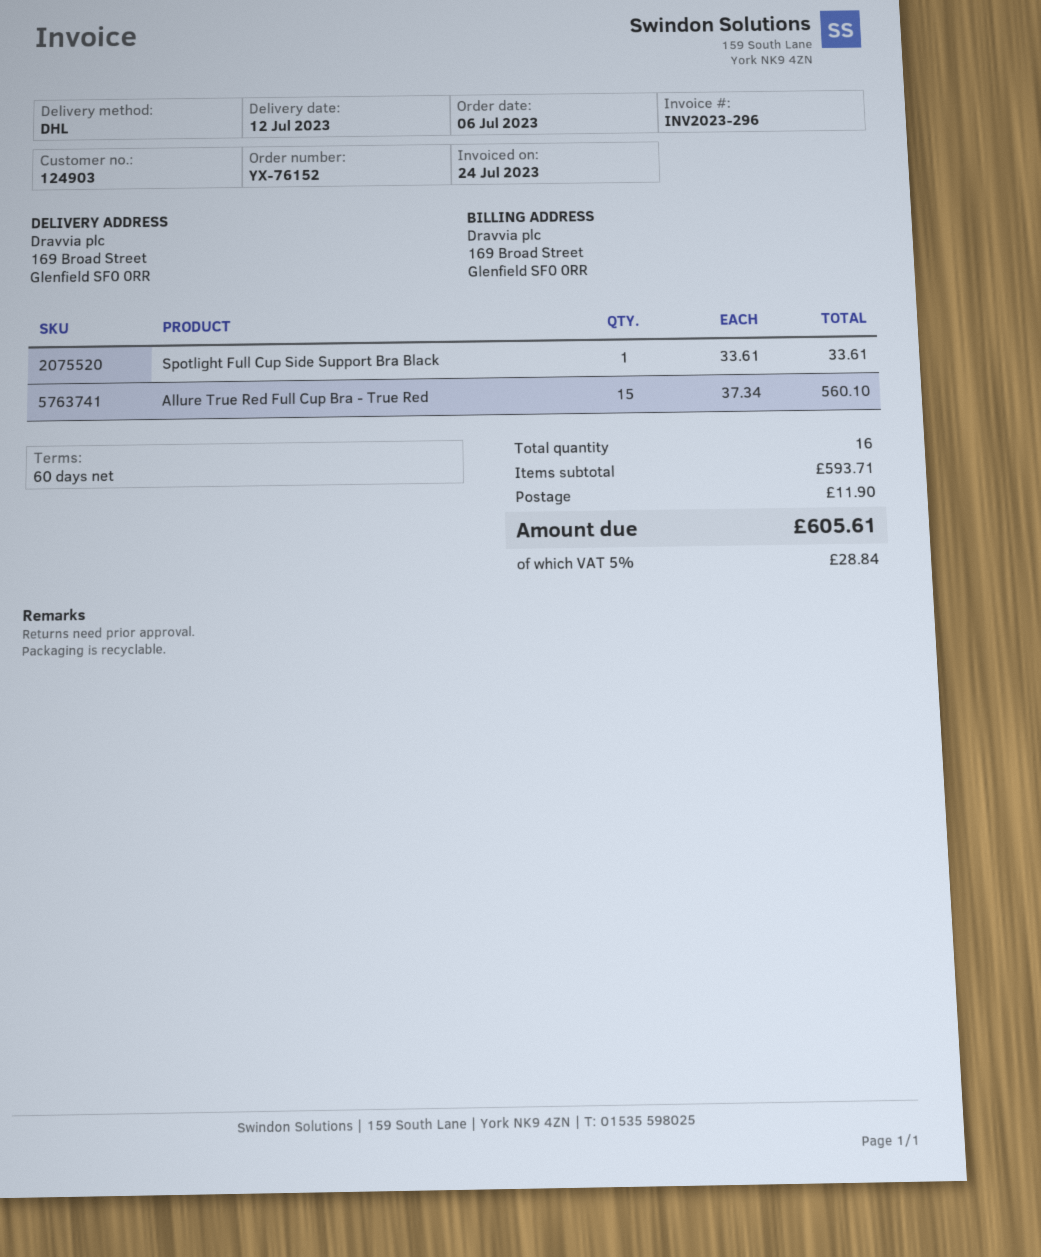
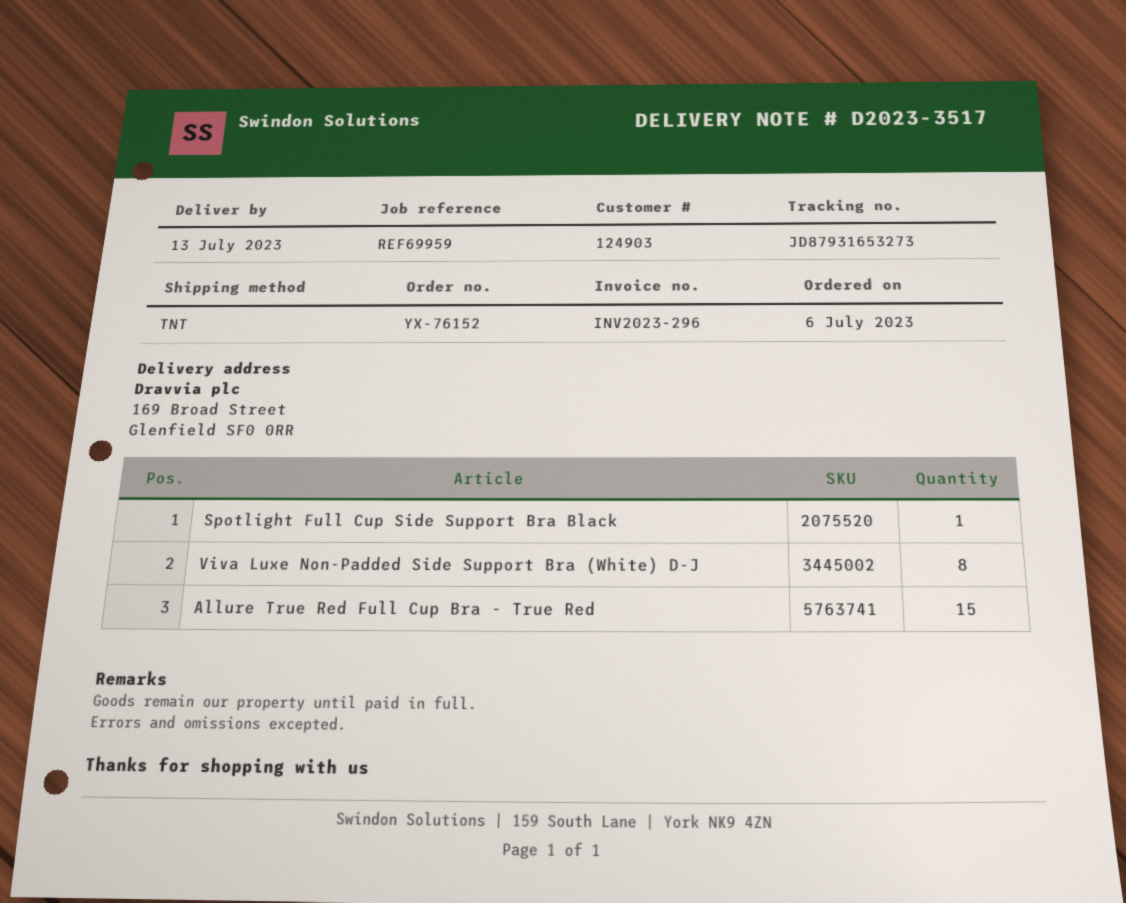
delivery date: 2023-07-12 -> 2023-07-13
shipping method: DHL -> TNT
Viva Luxe Non-Padded Side Support Bra (White) D-J: none -> 8

